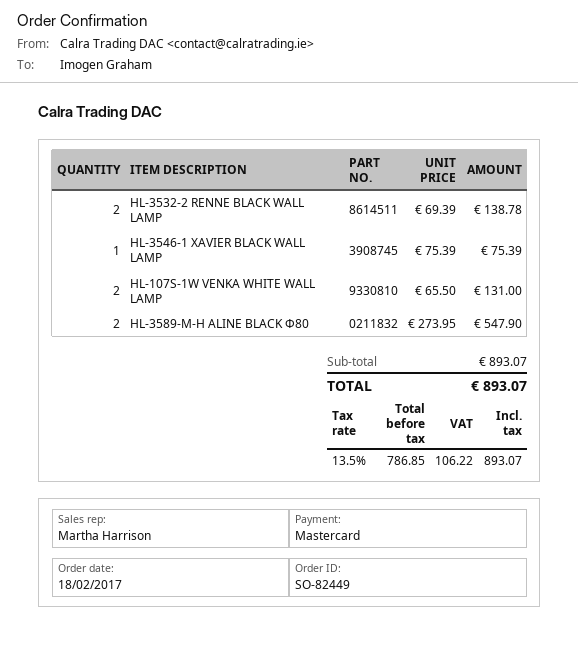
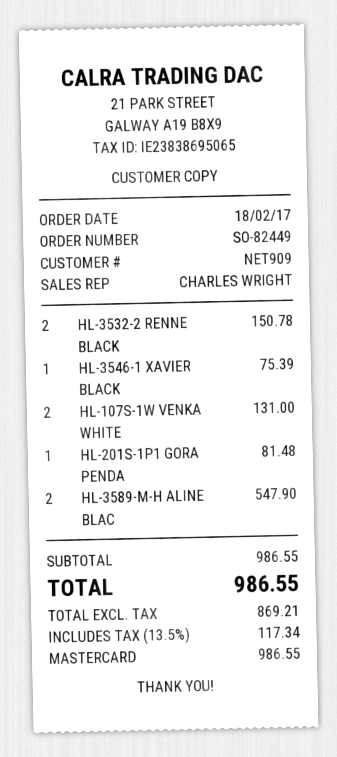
sales rep: Martha Harrison -> CHARLES WRIGHT
HL-3532-2 RENNE BLACK WALL LAMP: 2 for 138.78 -> 2 for 150.78
HL-201S-1P1 GORA PENDA: none -> 1 for 81.48
subtotal: 893.07 -> 986.55
net: 786.85 -> 869.21
tax: 13.5% = 106.22 -> 13.5% = 117.34
total: 893.07 -> 986.55

